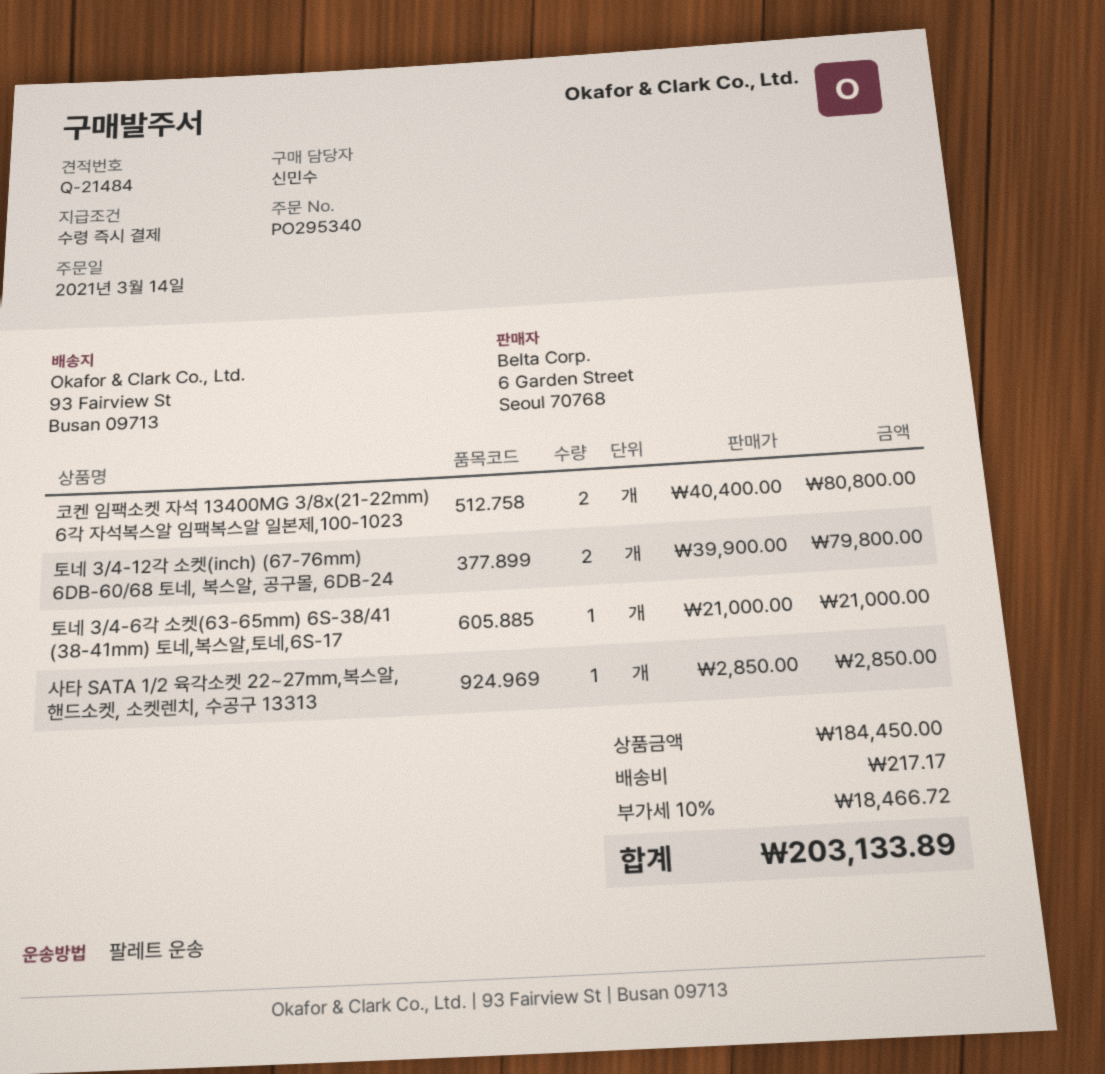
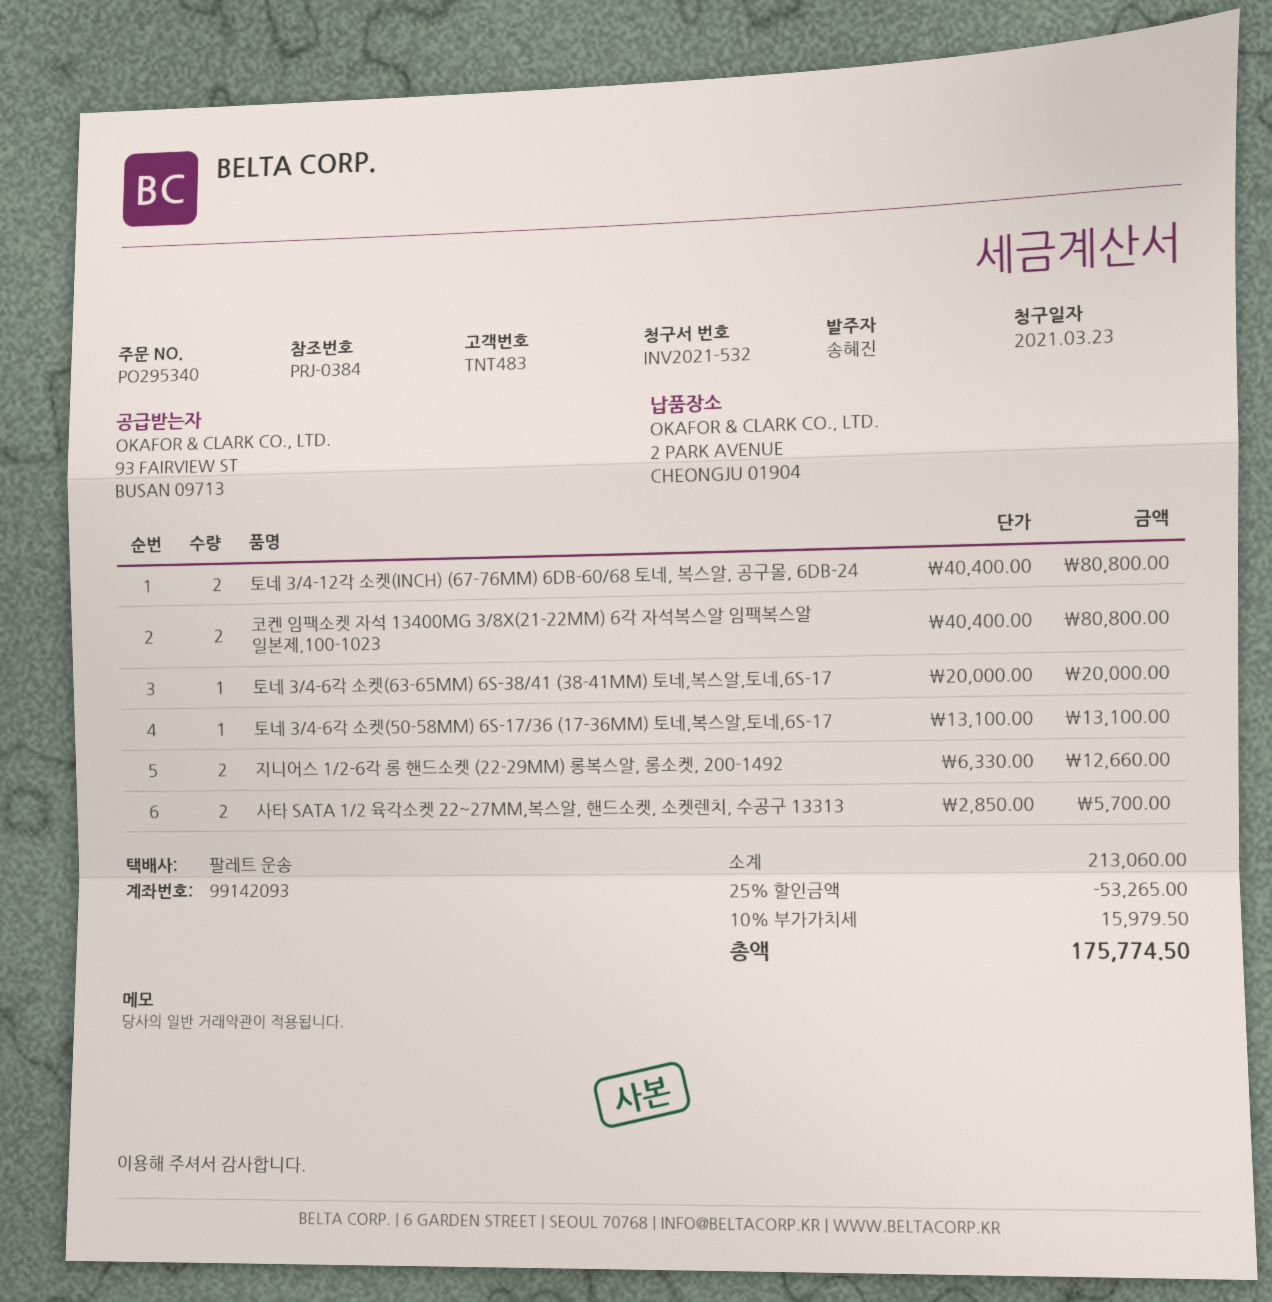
ordered by: 신민수 -> 송혜진
ship to: 93 Fairview St, Busan 09713 -> 2 PARK AVENUE, CHEONGJU 01904
토네 3/4-12각 소켓(inch) (67-76mm) 6DB-60/68 토네, 복스알, 공구몰, 6DB-24: 2 x 39900.00 = 79800.00 -> 2 x 40400.00 = 80800.00
토네 3/4-6각 소켓(63-65mm) 6S-38/41 (38-41mm) 토네,복스알,토네,6S-17: 1 x 21000.00 = 21000.00 -> 1 x 20000.00 = 20000.00
사타 SATA 1/2 육각소켓 22~27mm,복스알, 핸드소켓, 소켓렌치, 수공구 13313: 1 x 2850.00 = 2850.00 -> 2 x 2850.00 = 5700.00
토네 3/4-6각 소켓(50-58MM) 6S-17/36 (17-36MM) 토네,복스알,토네,6S-17: none -> 1 x 13100.00 = 13100.00
지니어스 1/2-6각 롱 핸드소켓 (22-29MM) 롱복스알, 롱소켓, 200-1492: none -> 2 x 6330.00 = 12660.00
subtotal: 184450.00 -> 213060.00
discount: none -> 25% = 53265.00
shipping: 217.17 -> none
tax: 10% = 18466.72 -> 10% = 15979.50
total: 203133.89 -> 175774.50

